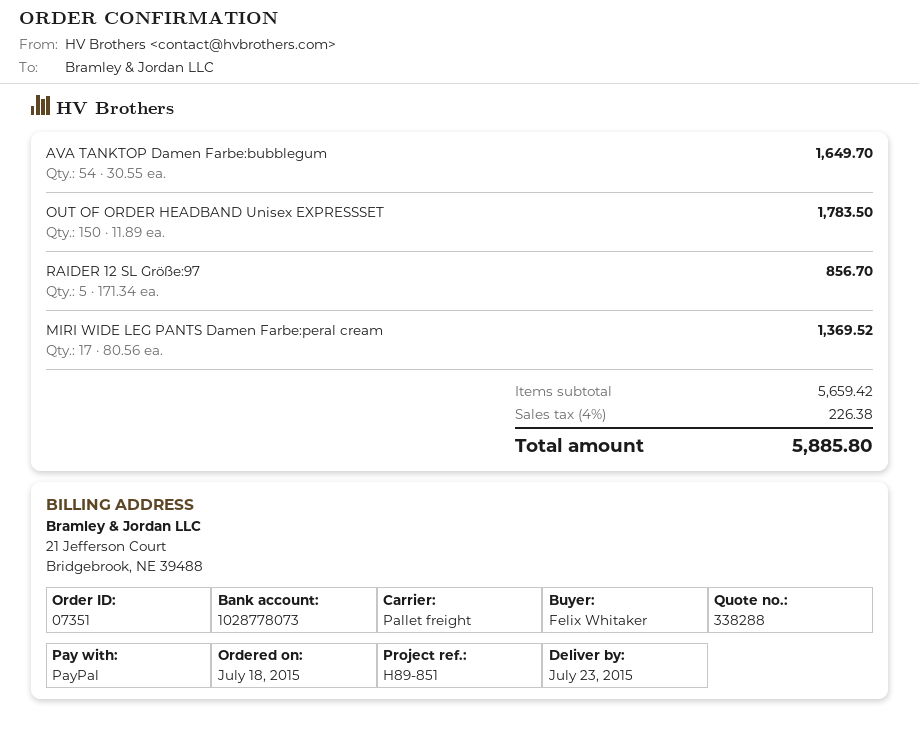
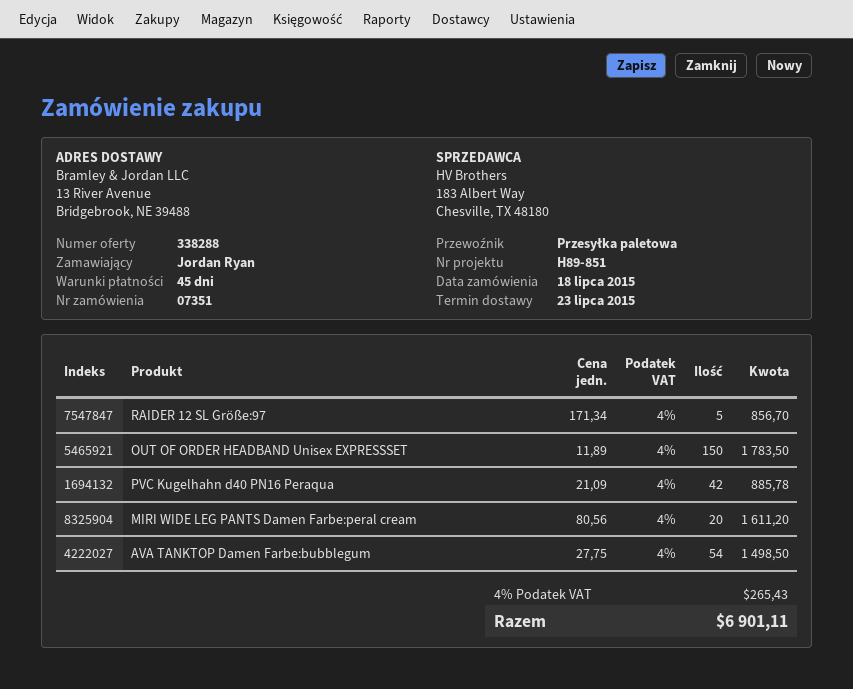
ordered by: Felix Whitaker -> Jordan Ryan
AVA TANKTOP Damen Farbe:bubblegum: 54 x 30.55 = 1649.70 -> 54 x 27.75 = 1498.50
MIRI WIDE LEG PANTS Damen Farbe:peral cream: 17 x 80.56 = 1369.52 -> 20 x 80.56 = 1611.20
PVC Kugelhahn d40 PN16 Peraqua: none -> 42 x 21.09 = 885.78
tax: 4% = 226.38 -> 4% = 265.43
total: 5885.80 -> 6901.11

